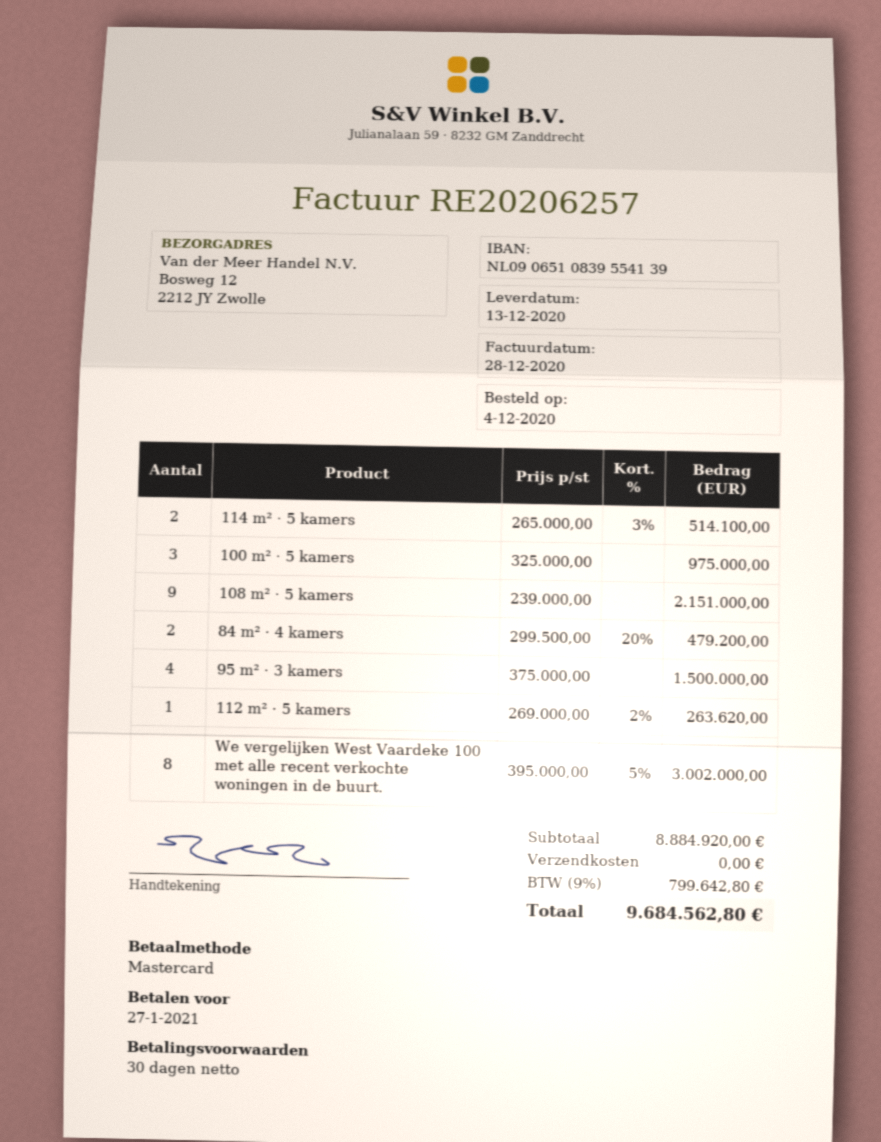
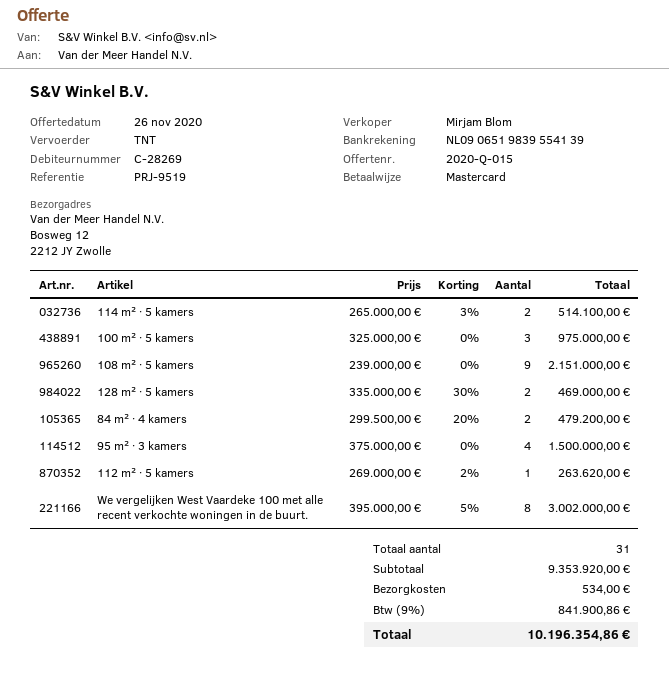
bank account: NL0906510839554139 -> NL0906519839554139
128 m² · 5 kamers: none -> 2 x 335000.00 - 30% = 469000.00
subtotal: 8884920.00 -> 9353920.00
shipping: 0.00 -> 534.00
tax: 9% = 799642.80 -> 9% = 841900.86
total: 9684562.80 -> 10196354.86

